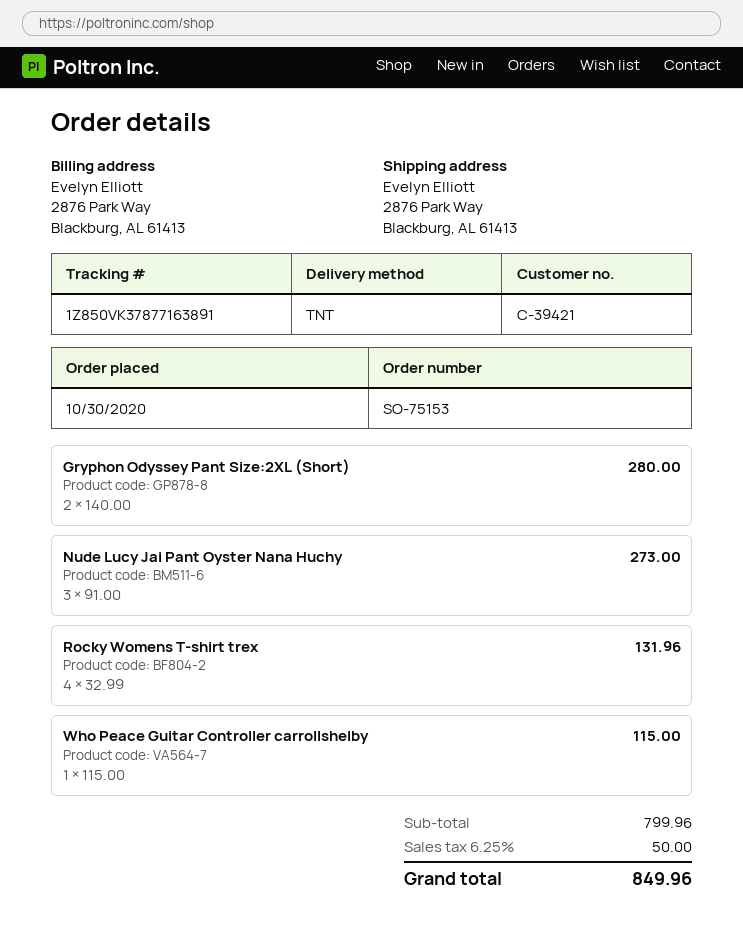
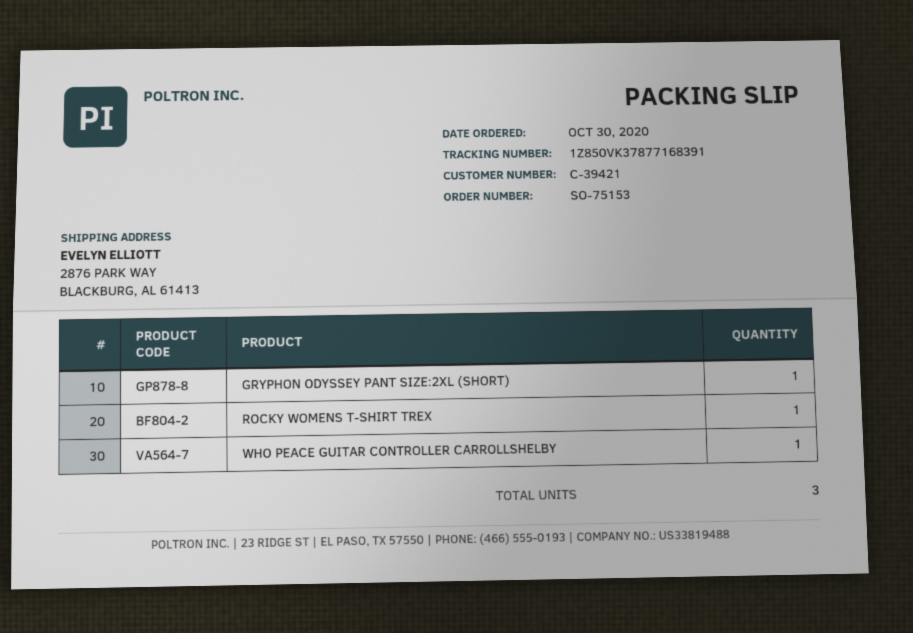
tracking number: 1Z850VK37877163891 -> 1Z850VK37877168391
Gryphon Odyssey Pant Size:2XL (Short): 2 -> 1
Nude Lucy Jai Pant Oyster Nana Huchy: 3 -> none
Rocky Womens T-shirt trex: 4 -> 1

